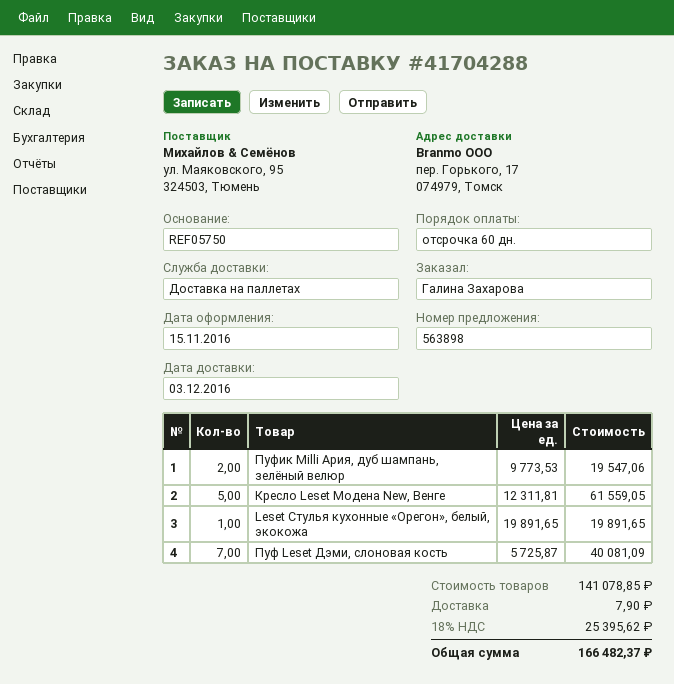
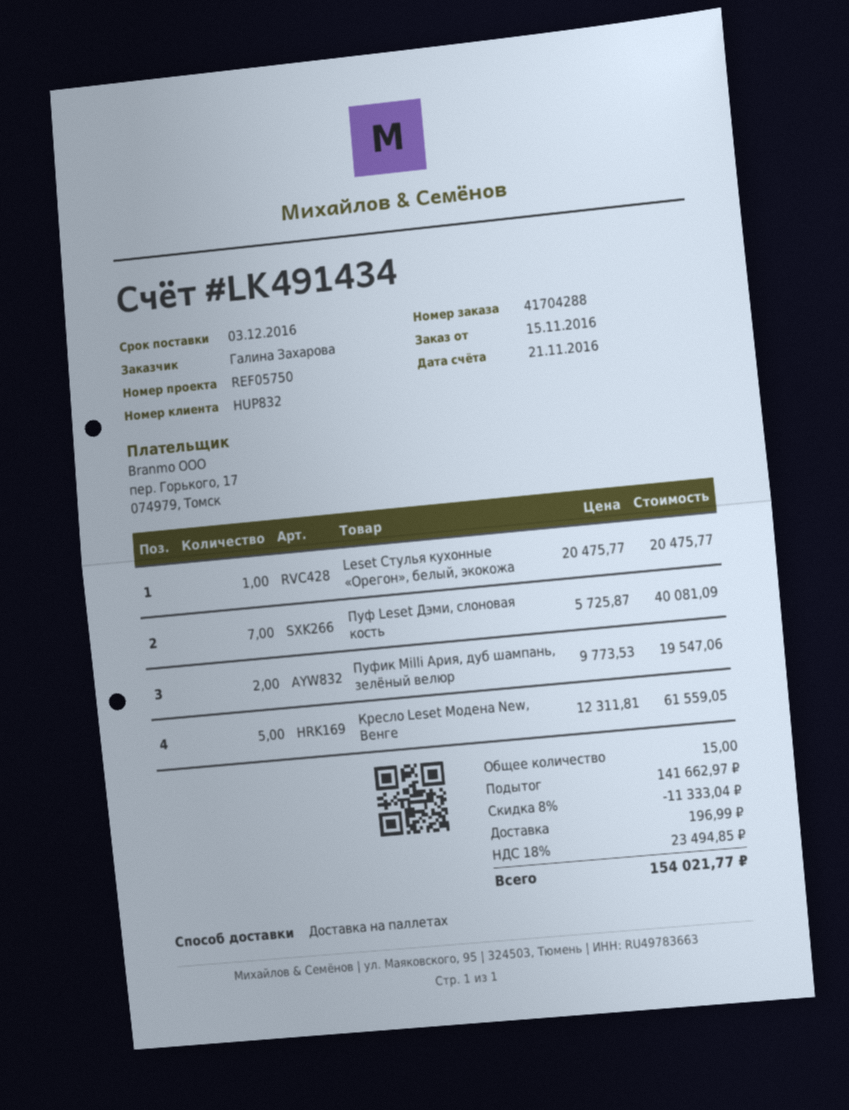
Leset Стулья кухонные «Орегон», белый, экокожа: 1 x 19891.65 = 19891.65 -> 1 x 20475.77 = 20475.77
subtotal: 141078.85 -> 141662.97
discount: none -> 8% = 11333.04
shipping: 7.90 -> 196.99
tax: 18% = 25395.62 -> 18% = 23494.85
total: 166482.37 -> 154021.77

